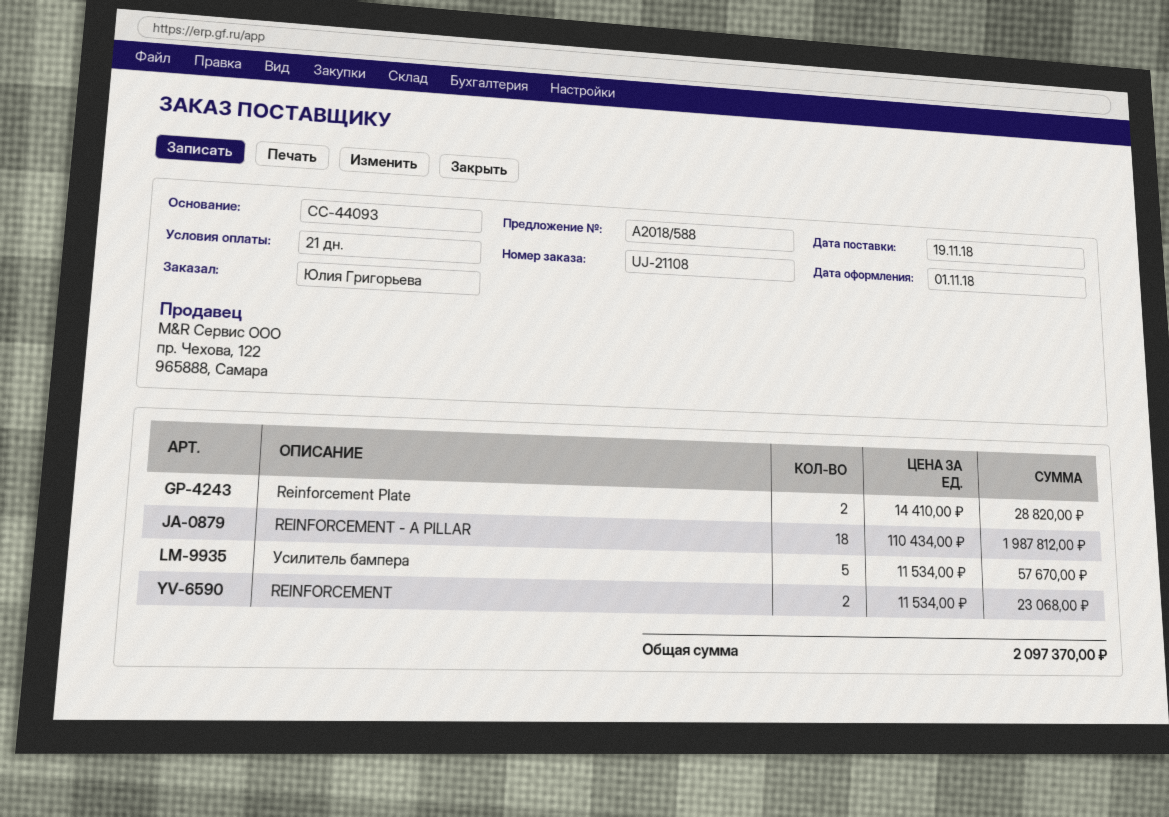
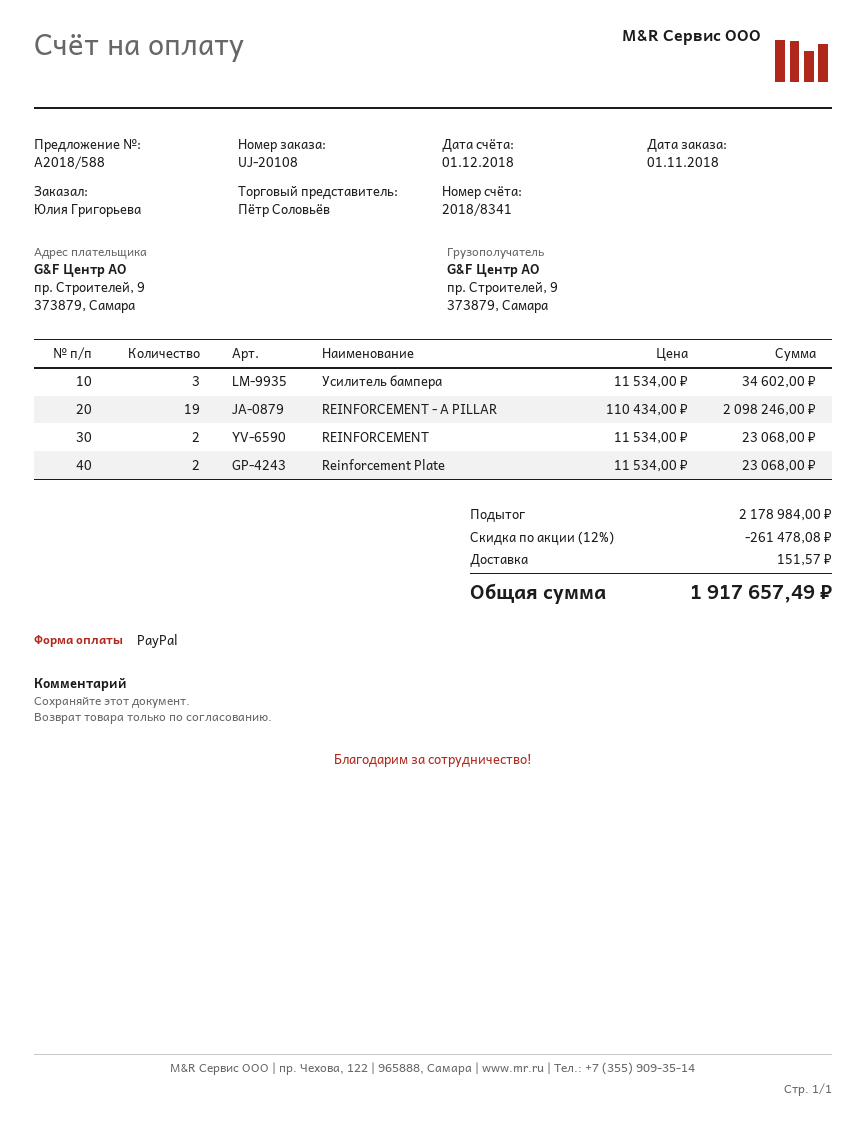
order number: UJ-21108 -> UJ-20108
Reinforcement Plate: 2 x 14410.00 = 28820.00 -> 2 x 11534.00 = 23068.00
REINFORCEMENT - A PILLAR: 18 x 110434.00 = 1987812.00 -> 19 x 110434.00 = 2098246.00
Усилитель бампера: 5 x 11534.00 = 57670.00 -> 3 x 11534.00 = 34602.00
discount: none -> 12% = 261478.08
shipping: none -> 151.57
total: 2097370.00 -> 1917657.49

